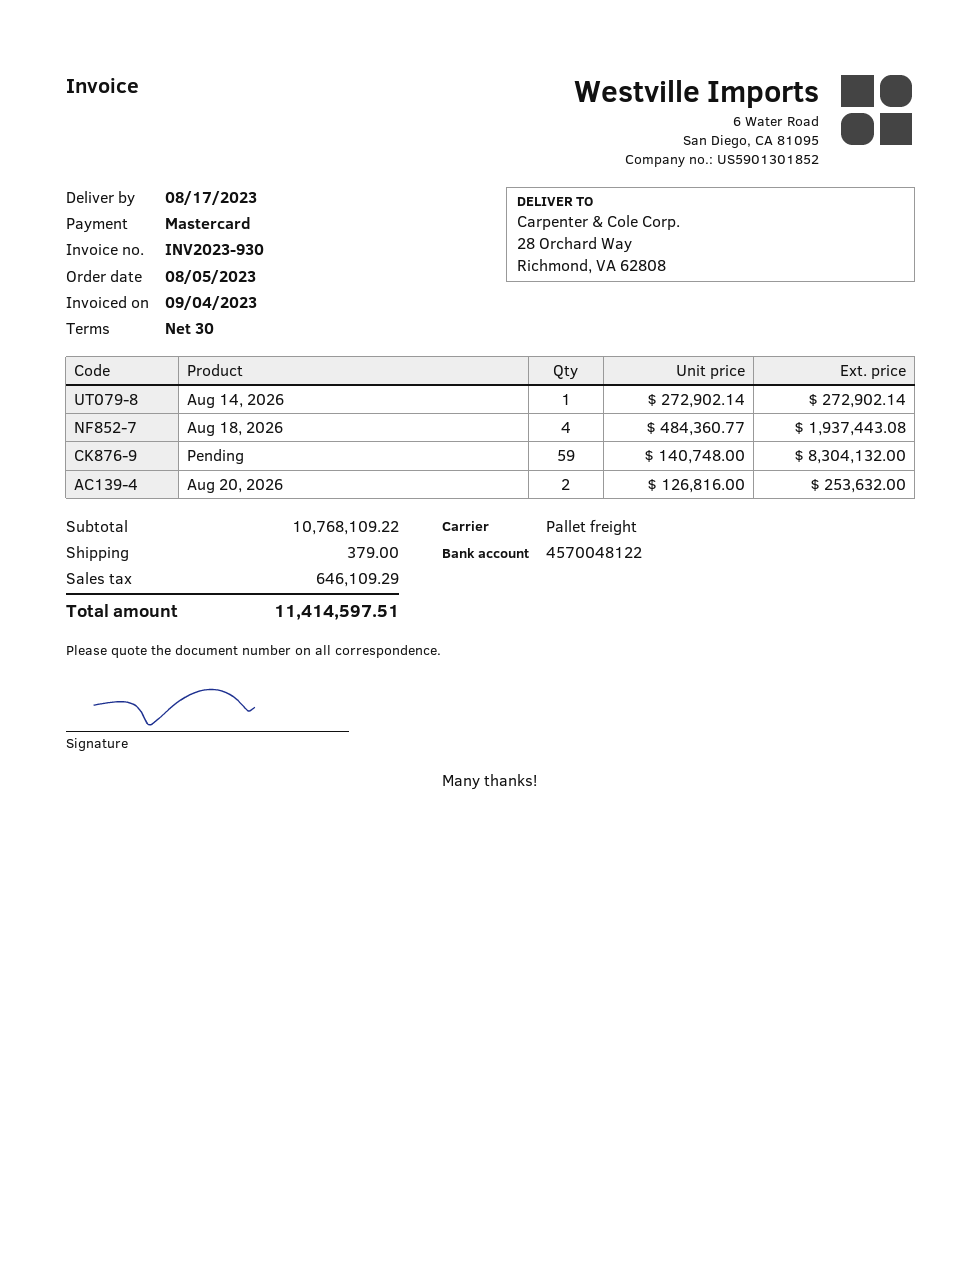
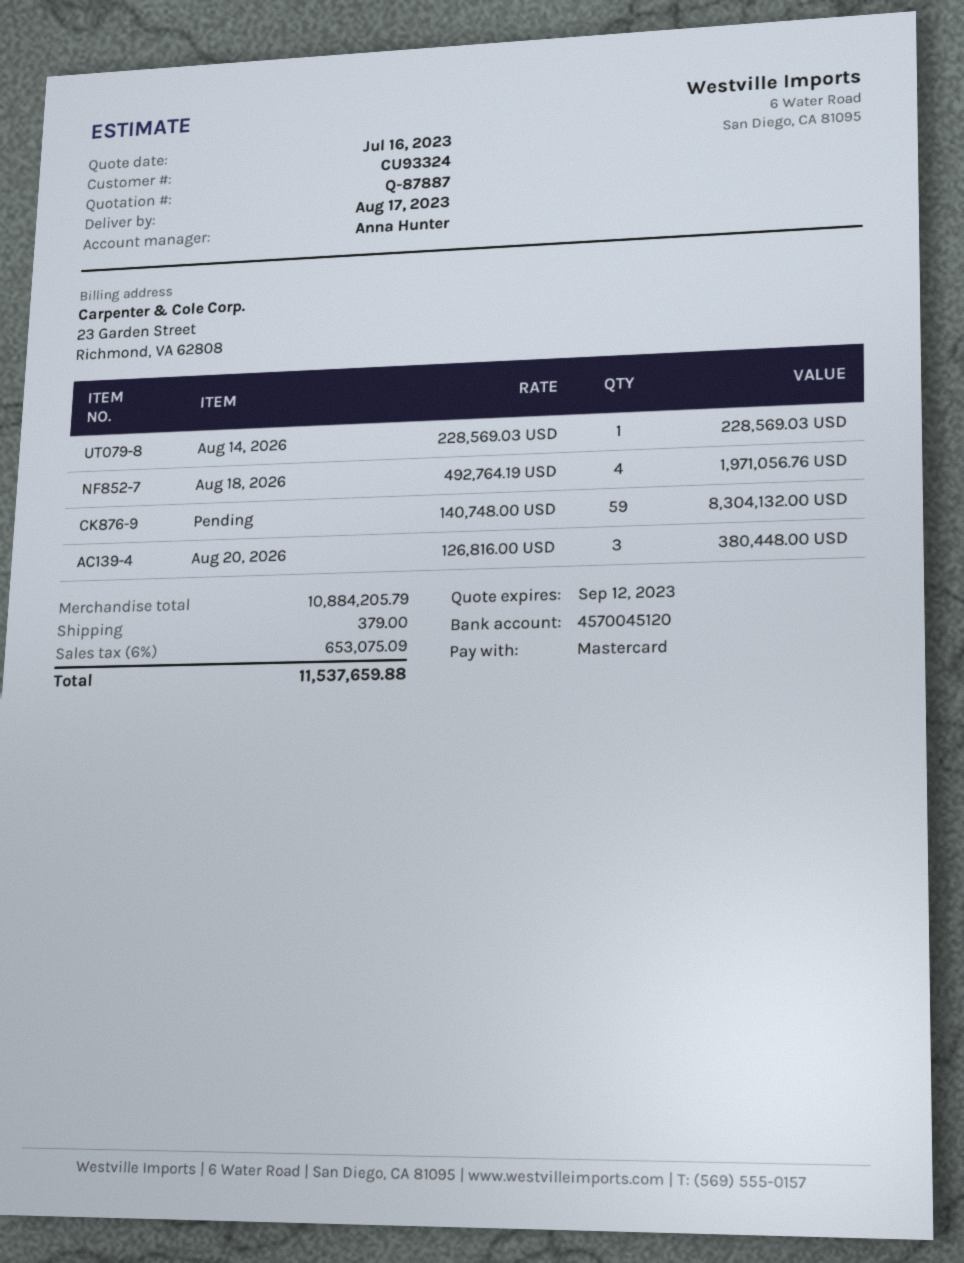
bank account: 4570048122 -> 4570045120
Aug 14, 2026: 1 x 272902.14 = 272902.14 -> 1 x 228569.03 = 228569.03
Aug 18, 2026: 4 x 484360.77 = 1937443.08 -> 4 x 492764.19 = 1971056.76
Aug 20, 2026: 2 x 126816.00 = 253632.00 -> 3 x 126816.00 = 380448.00
subtotal: 10768109.22 -> 10884205.79
tax: 646109.29 -> 653075.09
total: 11414597.51 -> 11537659.88

